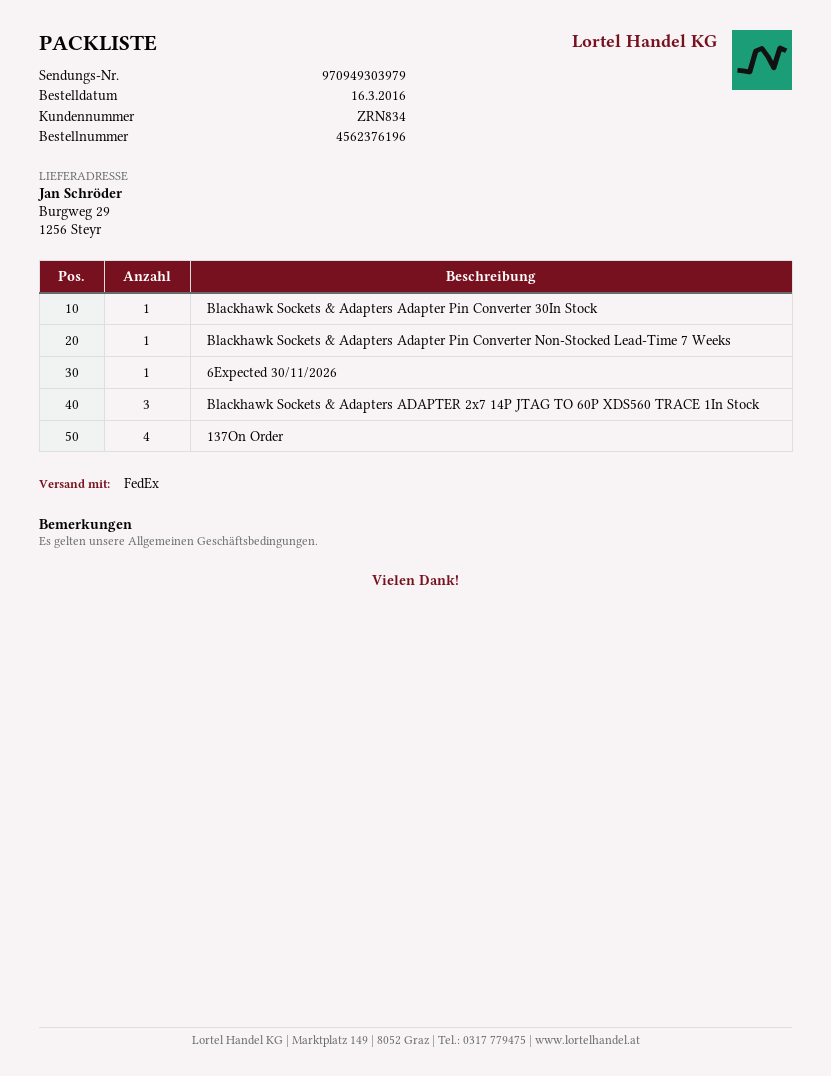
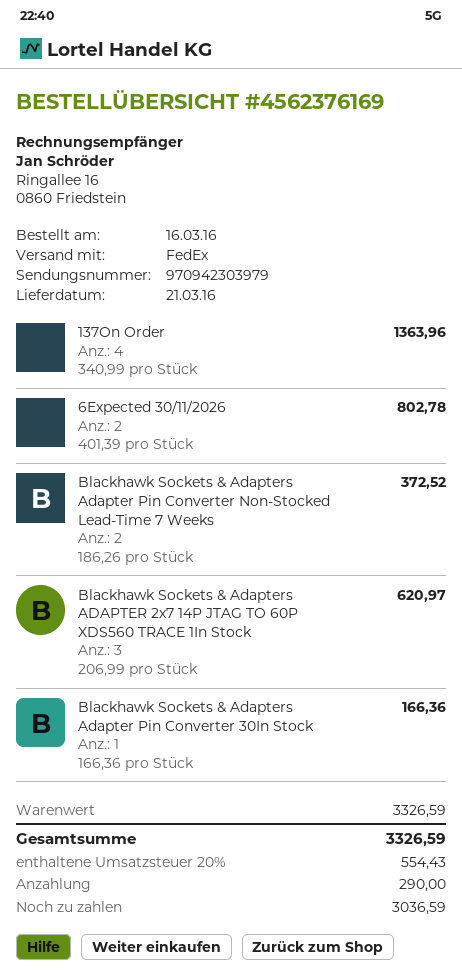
order number: 4562376196 -> 4562376169
tracking number: 970949303979 -> 970942303979
Blackhawk Sockets & Adapters Adapter Pin Converter Non-Stocked Lead-Time 7 Weeks: 1 -> 2
6Expected 30/11/2026: 1 -> 2

